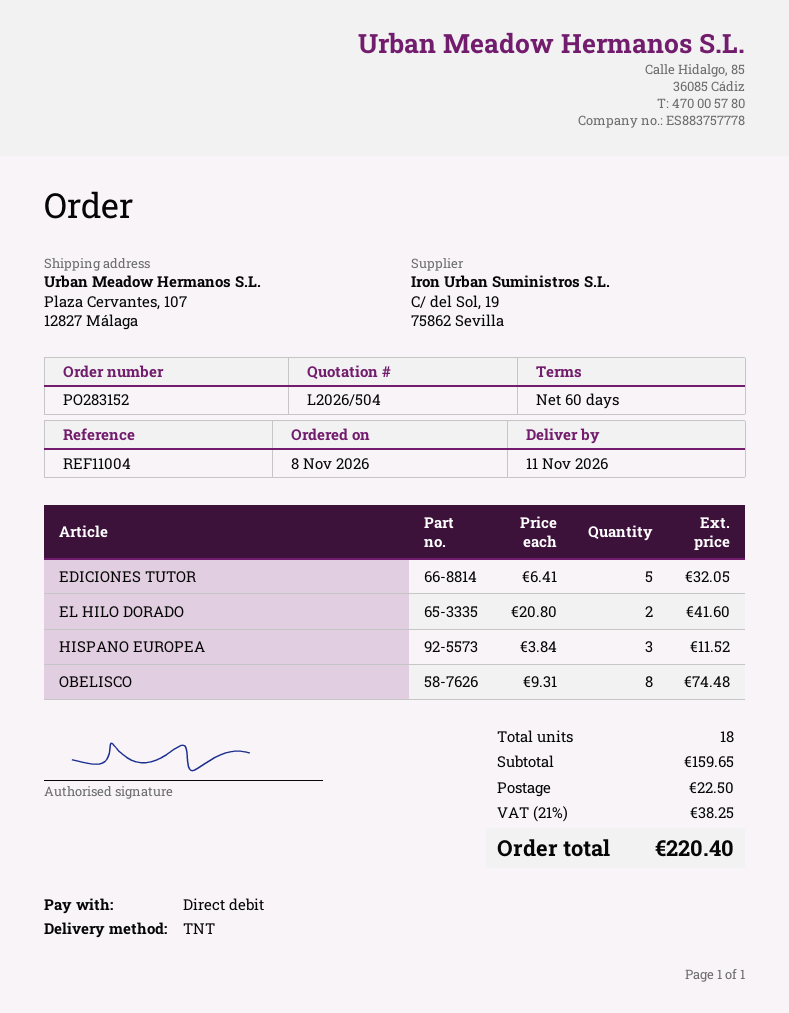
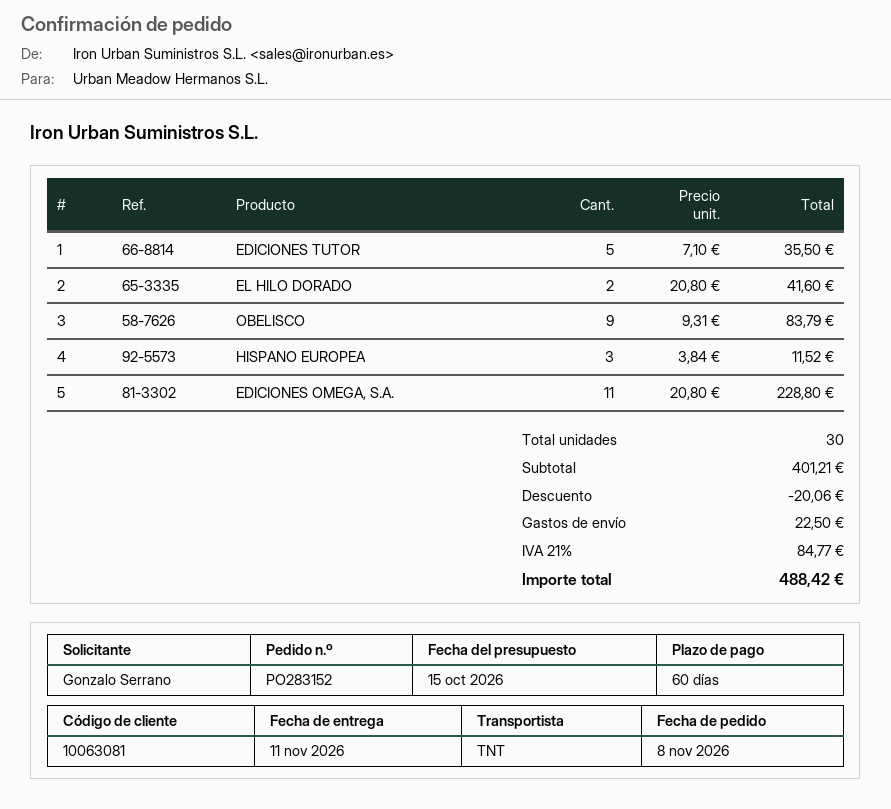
EDICIONES TUTOR: 5 x 6.41 = 32.05 -> 5 x 7.10 = 35.50
OBELISCO: 8 x 9.31 = 74.48 -> 9 x 9.31 = 83.79
EDICIONES OMEGA, S.A.: none -> 11 x 20.80 = 228.80
total quantity: 18 -> 30
subtotal: 159.65 -> 401.21
discount: none -> 20.06
tax: 21% = 38.25 -> 21% = 84.77
total: 220.40 -> 488.42

